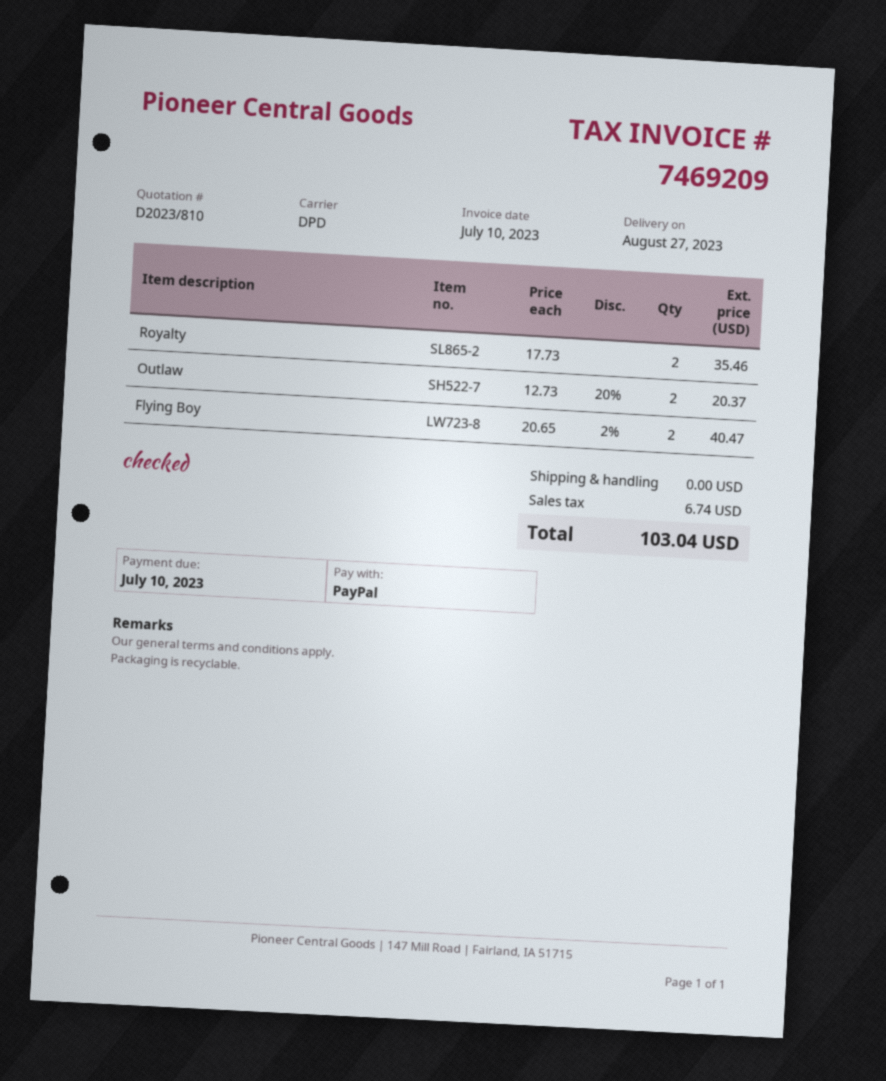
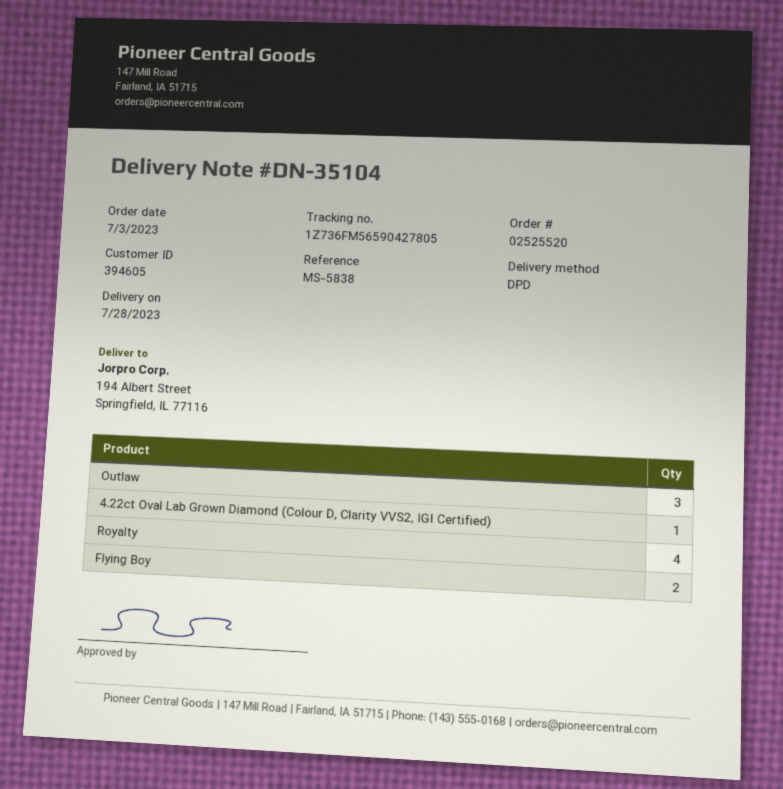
delivery date: 2023-08-27 -> 2023-07-28
Royalty: 2 -> 4
Outlaw: 2 -> 3
4.22ct Oval Lab Grown Diamond (Colour D, Clarity VVS2, IGI Certified): none -> 1

